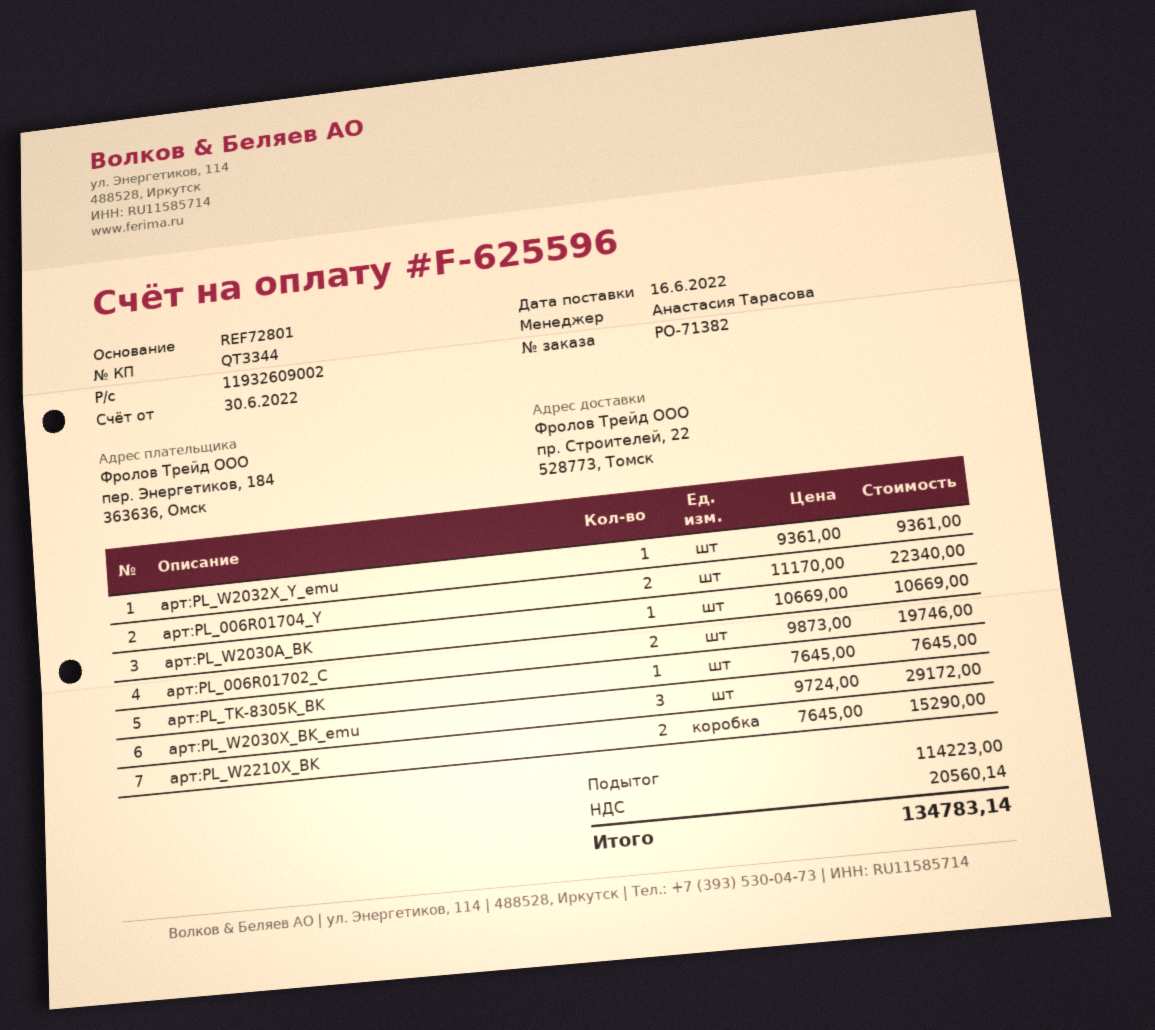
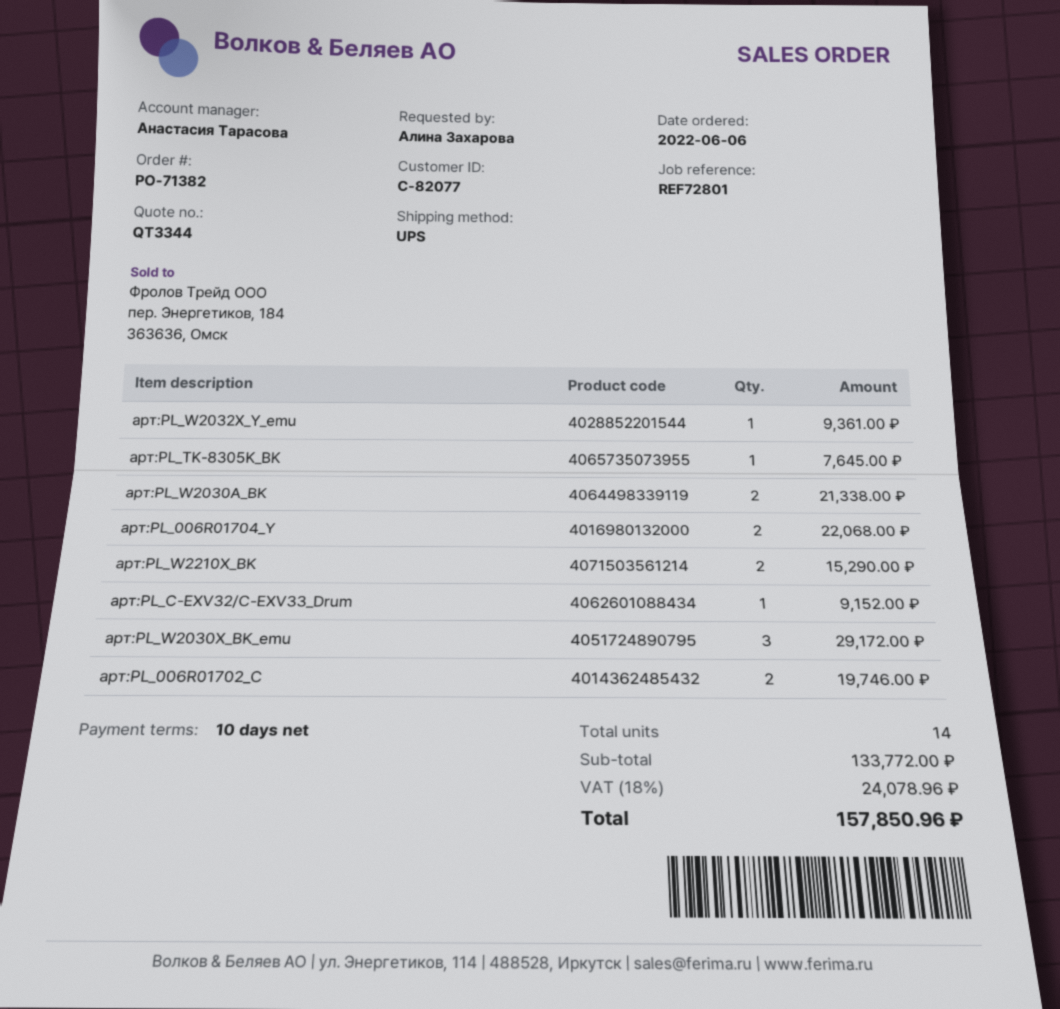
арт:PL_006R01704_Y: 2 for 22340.00 -> 2 for 22068.00
арт:PL_W2030A_BK: 1 for 10669.00 -> 2 for 21338.00
арт:PL_C-EXV32/C-EXV33_Drum: none -> 1 for 9152.00
subtotal: 114223.00 -> 133772.00
tax: 20560.14 -> 24078.96
total: 134783.14 -> 157850.96

